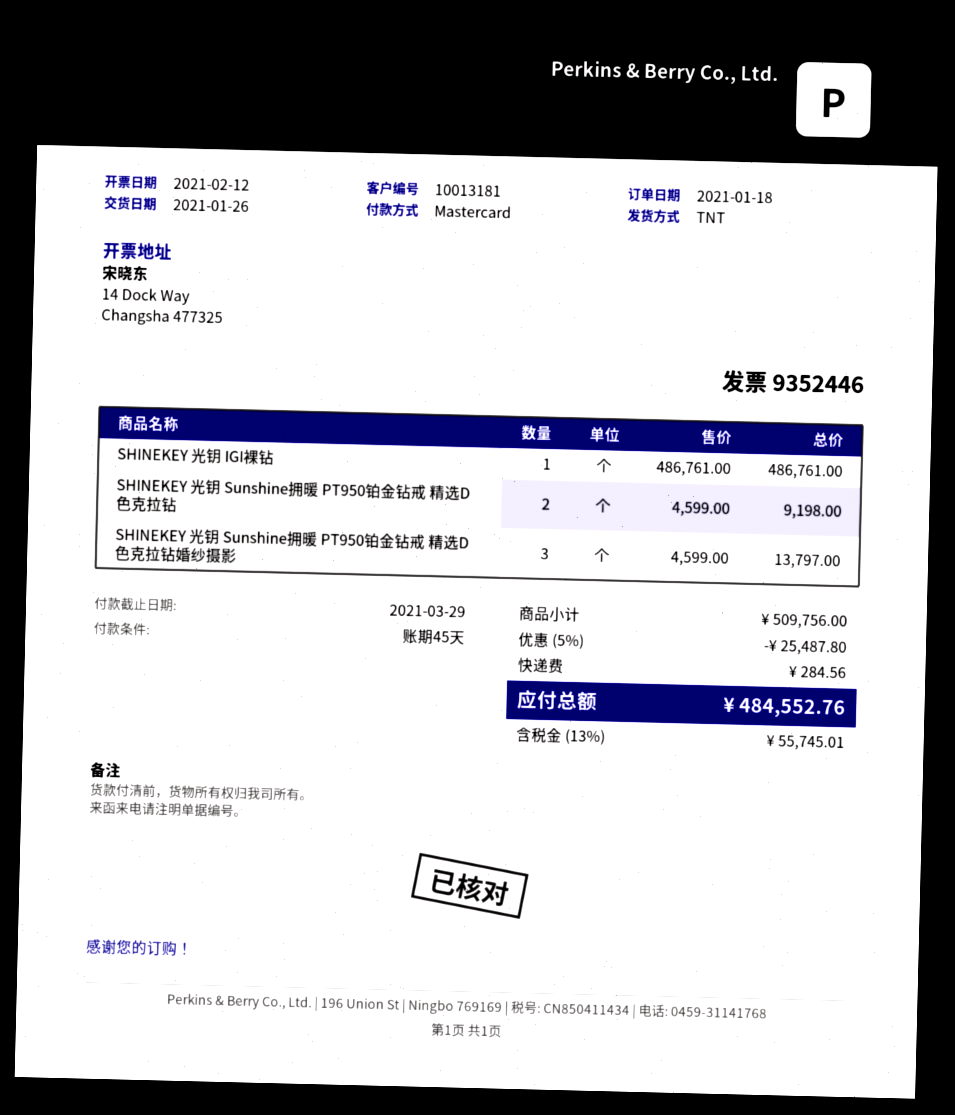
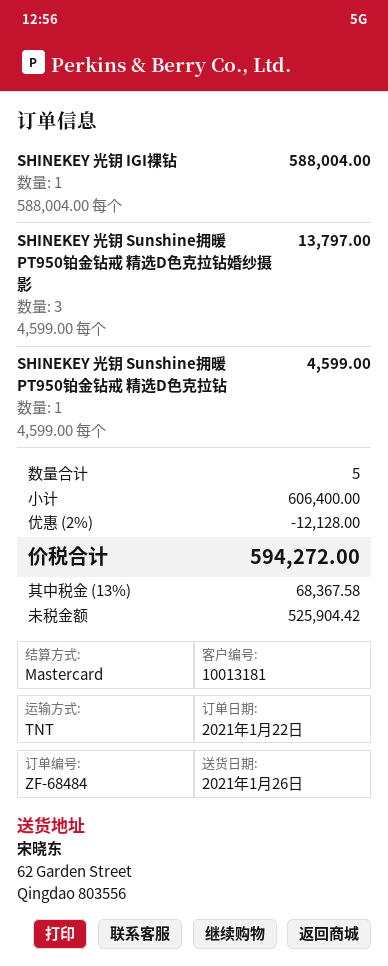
order date: 2021-01-18 -> 2021-01-22
SHINEKEY 光钥 IGI裸钻: 1 x 486761.00 = 486761.00 -> 1 x 588004.00 = 588004.00
SHINEKEY 光钥 Sunshine拥暖 PT950铂金钻戒 精选D色克拉钻: 2 x 4599.00 = 9198.00 -> 1 x 4599.00 = 4599.00
subtotal: 509756.00 -> 606400.00
discount: 5% = 25487.80 -> 2% = 12128.00
shipping: 284.56 -> none
tax: 13% = 55745.01 -> 13% = 68367.58
total: 484552.76 -> 594272.00

